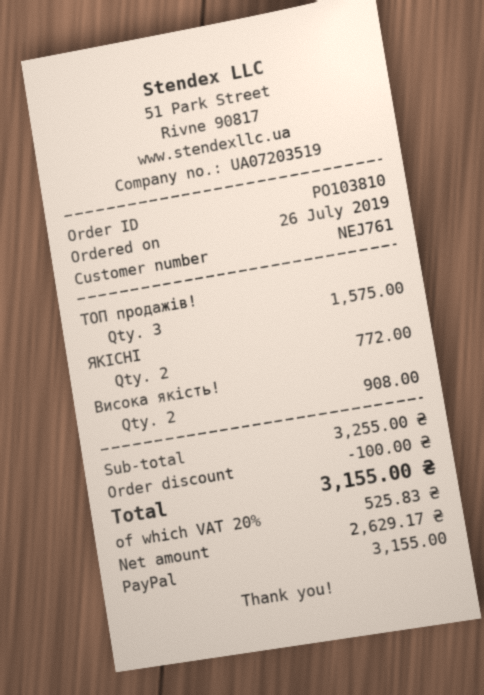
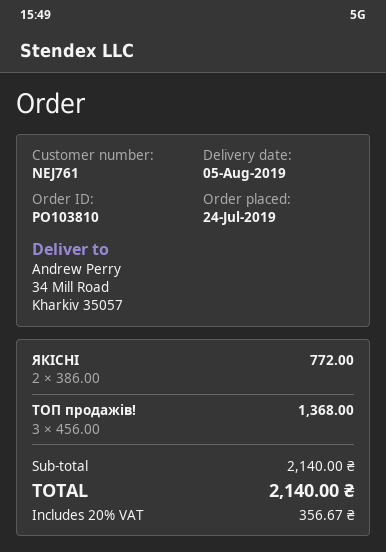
order date: 2019-07-26 -> 2019-07-24
ТОП продажів!: 3 for 1575.00 -> 3 for 1368.00
Висока якість!: 2 for 908.00 -> none
subtotal: 3255.00 -> 2140.00
discount: 100.00 -> none
tax: 20% = 525.83 -> 20% = 356.67
total: 3155.00 -> 2140.00

